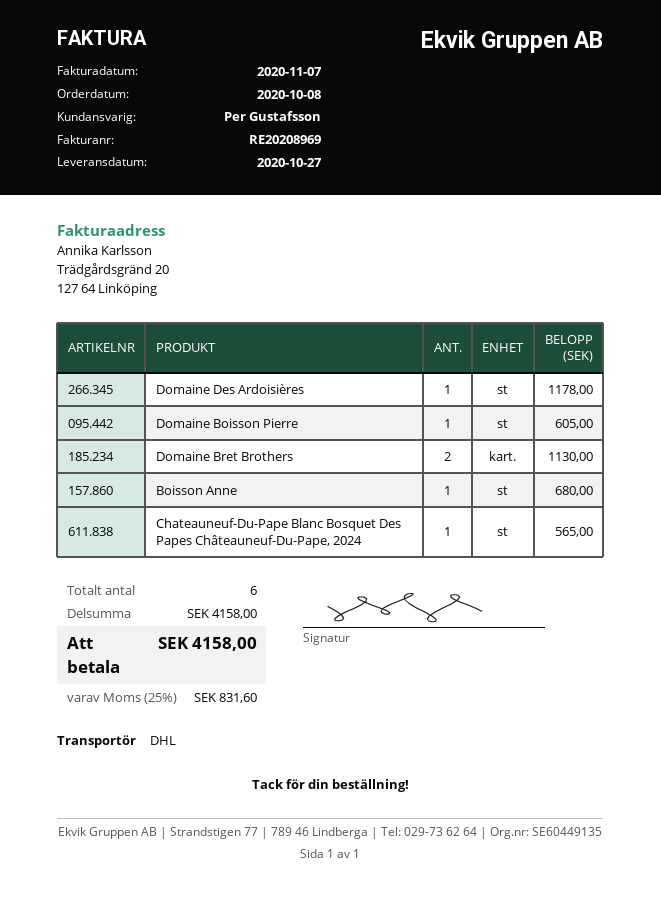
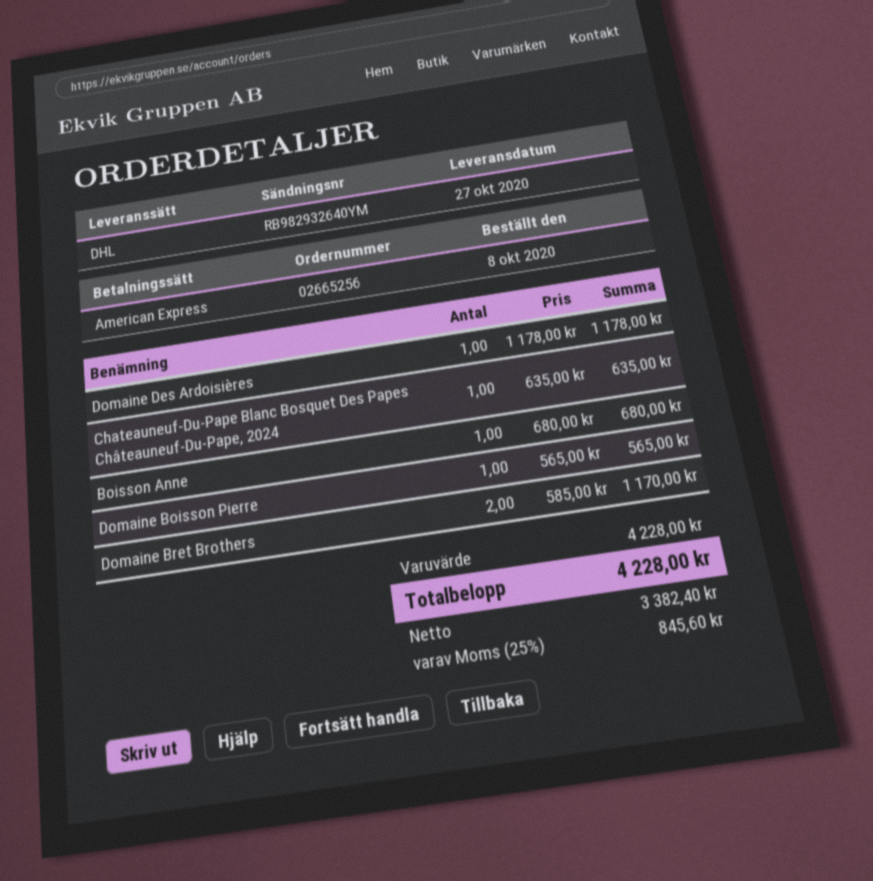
Domaine Boisson Pierre: 1 for 605.00 -> 1 for 565.00
Domaine Bret Brothers: 2 for 1130.00 -> 2 for 1170.00
Chateauneuf-Du-Pape Blanc Bosquet Des Papes Châteauneuf-Du-Pape, 2024: 1 for 565.00 -> 1 for 635.00
subtotal: 4158.00 -> 4228.00
tax: 25% = 831.60 -> 25% = 845.60
total: 4158.00 -> 4228.00

